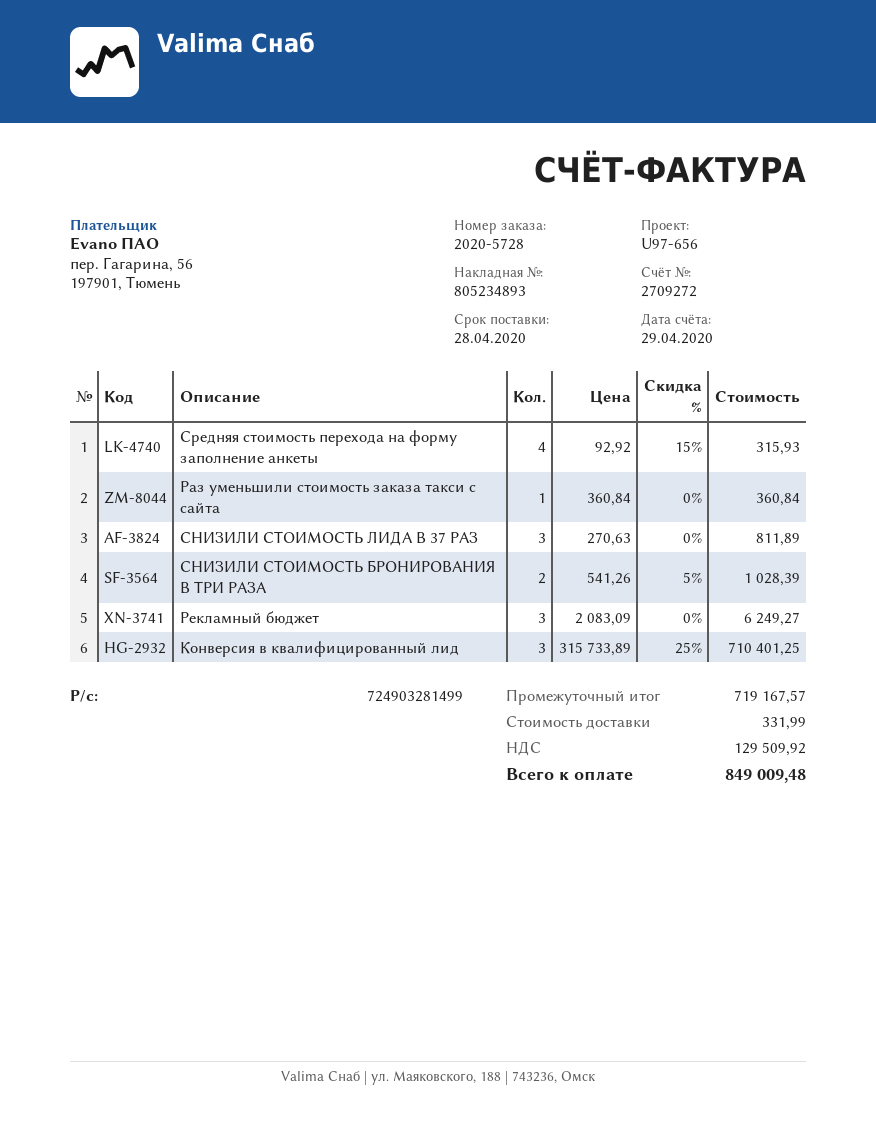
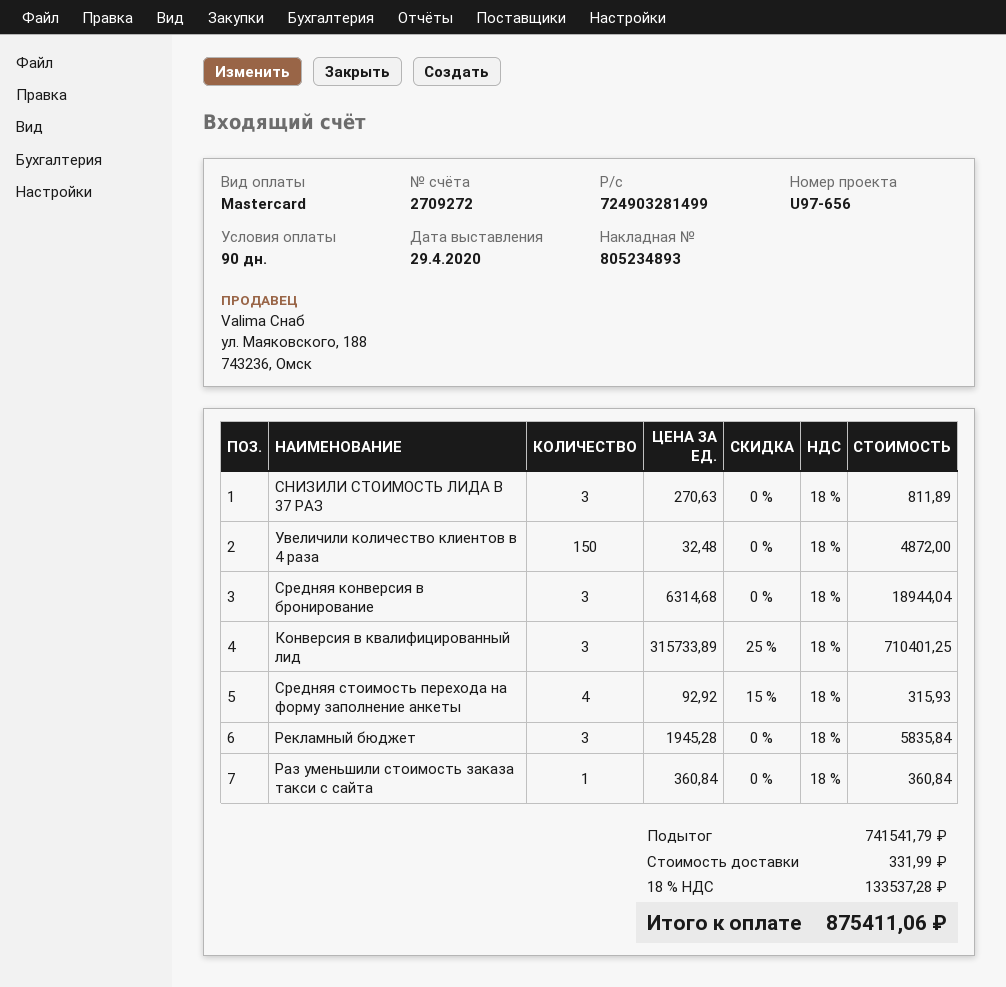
СНИЗИЛИ СТОИМОСТЬ БРОНИРОВАНИЯ В ТРИ РАЗА: 2 x 541.26 - 5% = 1028.39 -> none
Рекламный бюджет: 3 x 2083.09 = 6249.27 -> 3 x 1945.28 = 5835.84
Увеличили количество клиентов в 4 раза: none -> 150 x 32.48 = 4872.00
Средняя конверсия в бронирование: none -> 3 x 6314.68 = 18944.04
subtotal: 719167.57 -> 741541.79
tax: 129509.92 -> 133537.28
total: 849009.48 -> 875411.06

